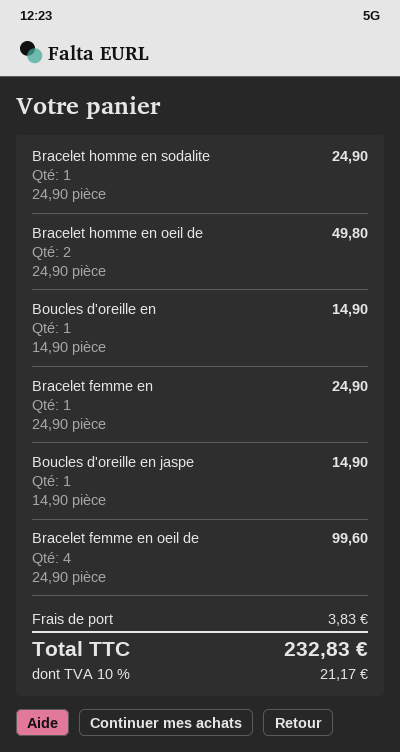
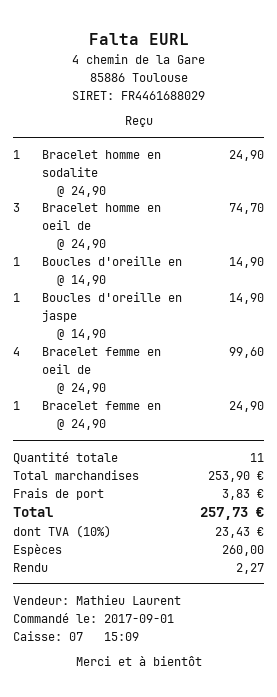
Bracelet homme en oeil de: 2 x 24.90 = 49.80 -> 3 x 24.90 = 74.70
tax: 10% = 21.17 -> 10% = 23.43
total: 232.83 -> 257.73

